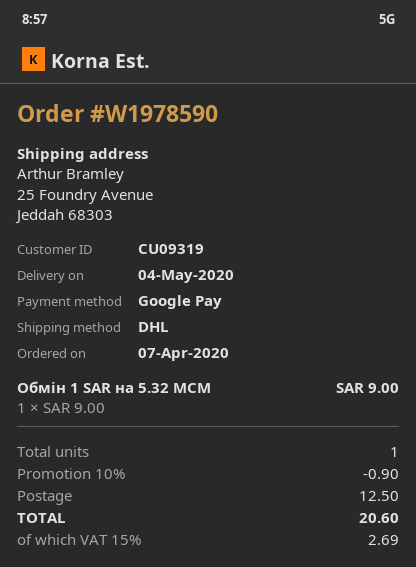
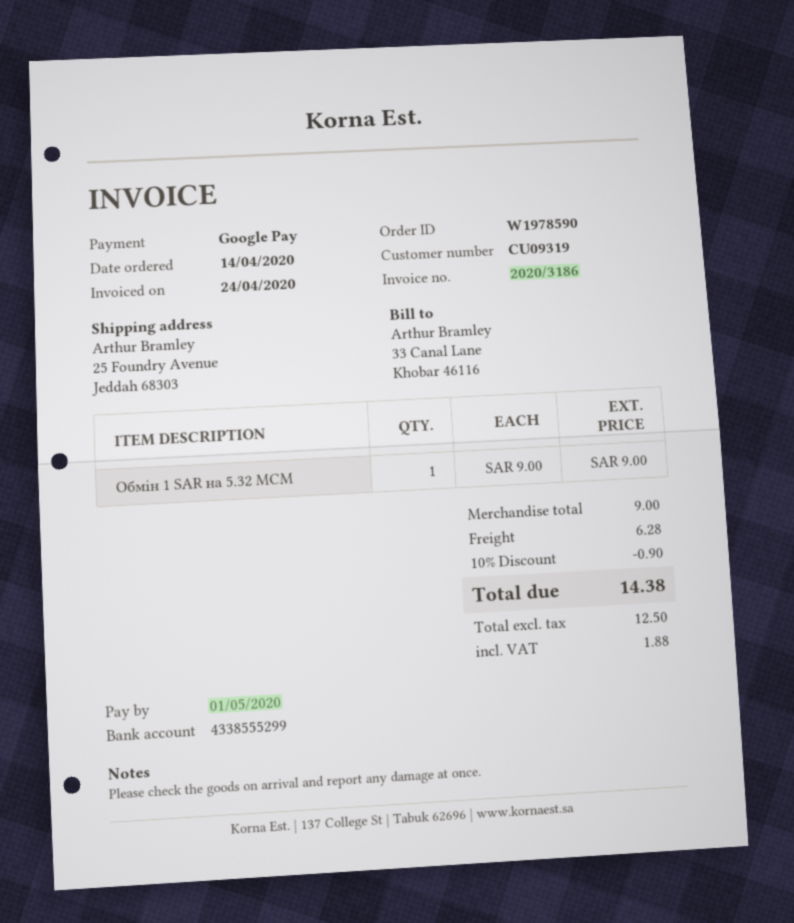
order date: 2020-04-07 -> 2020-04-14
shipping: 12.50 -> 6.28
tax: 2.69 -> 1.88
total: 20.60 -> 14.38

